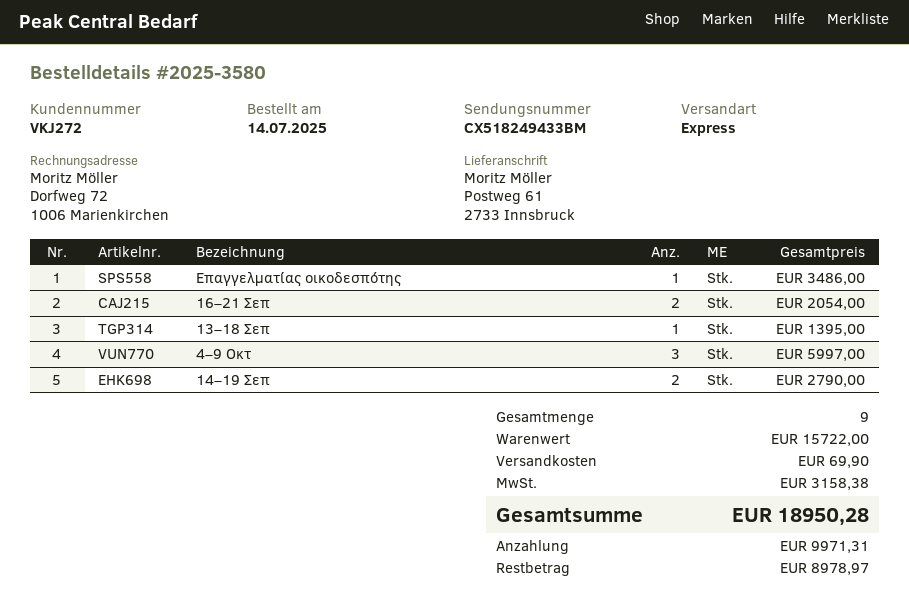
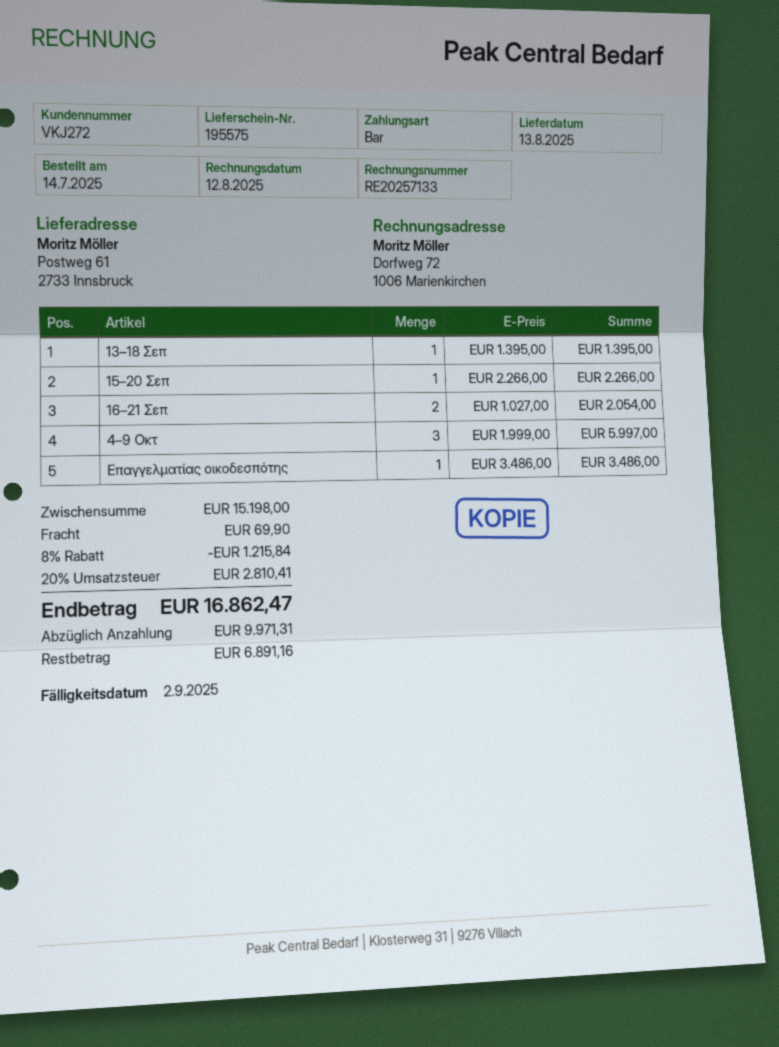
14–19 Σεπ: 2 for 2790.00 -> none
15–20 Σεπ: none -> 1 for 2266.00
subtotal: 15722.00 -> 15198.00
discount: none -> 8% = 1215.84
tax: 3158.38 -> 2810.41
total: 18950.28 -> 16862.47
balance: 8978.97 -> 6891.16

